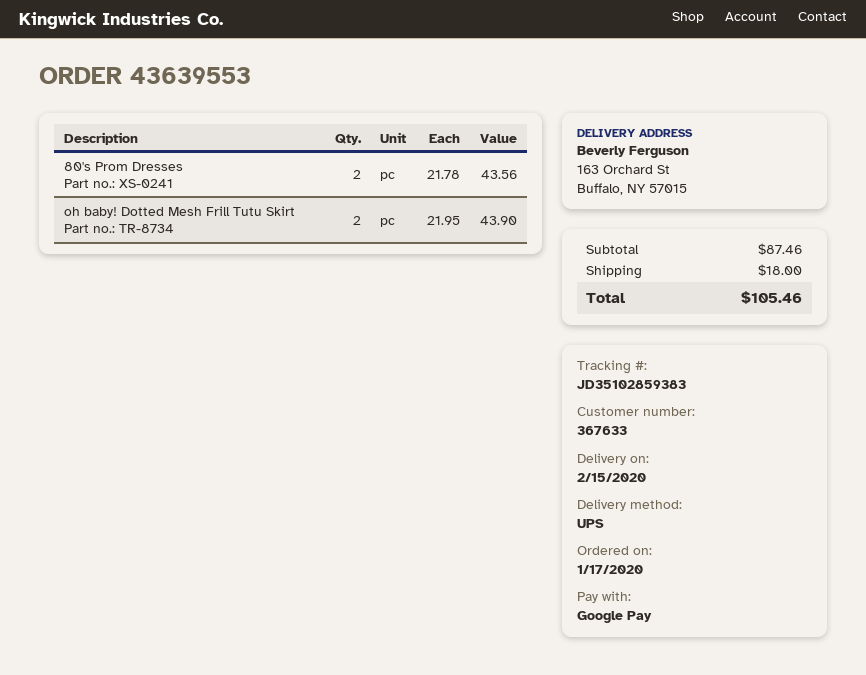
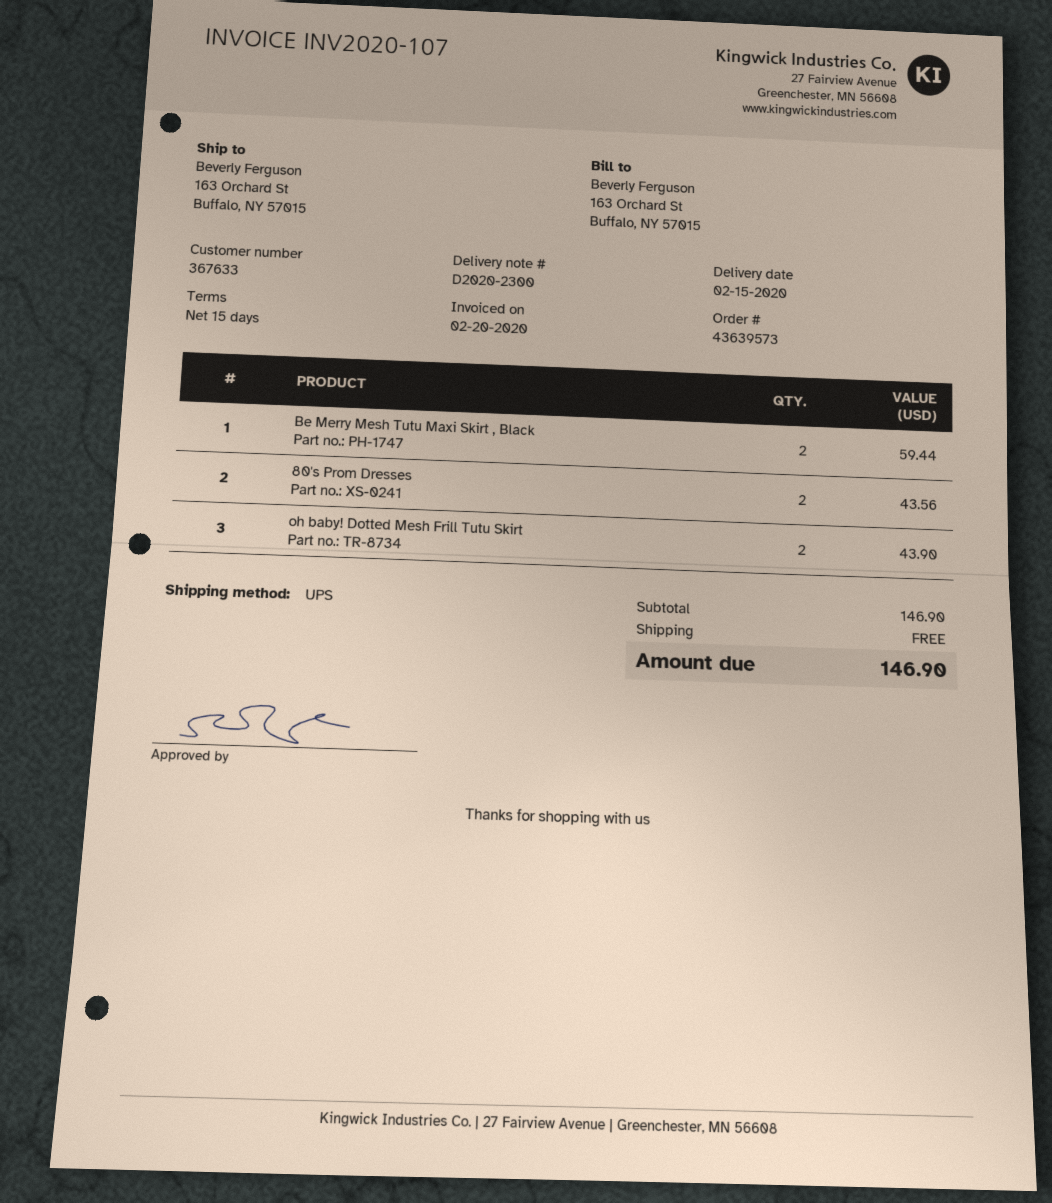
order number: 43639553 -> 43639573
Be Merry Mesh Tutu Maxi Skirt , Black: none -> 2 for 59.44
subtotal: 87.46 -> 146.90
shipping: 18.00 -> 0.00
total: 105.46 -> 146.90

